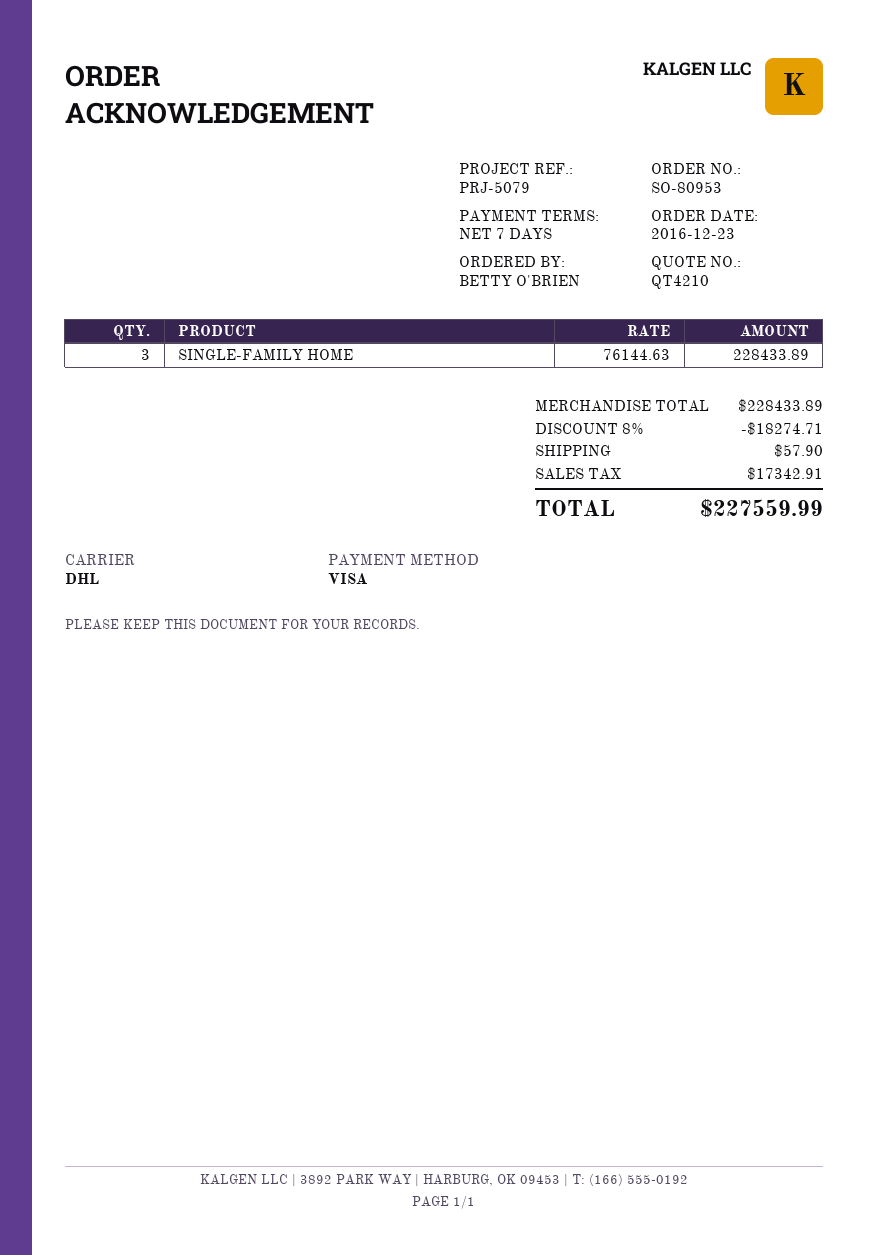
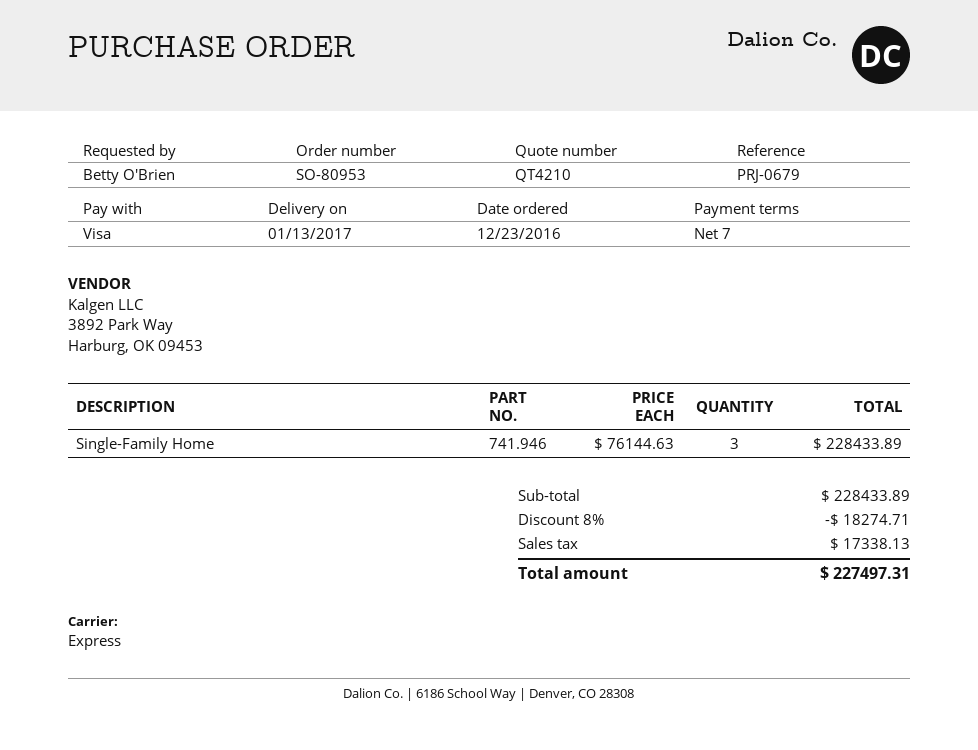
reference: PRJ-5079 -> PRJ-0679
shipping method: DHL -> express
shipping: 57.90 -> none
tax: 17342.91 -> 17338.13
total: 227559.99 -> 227497.31

